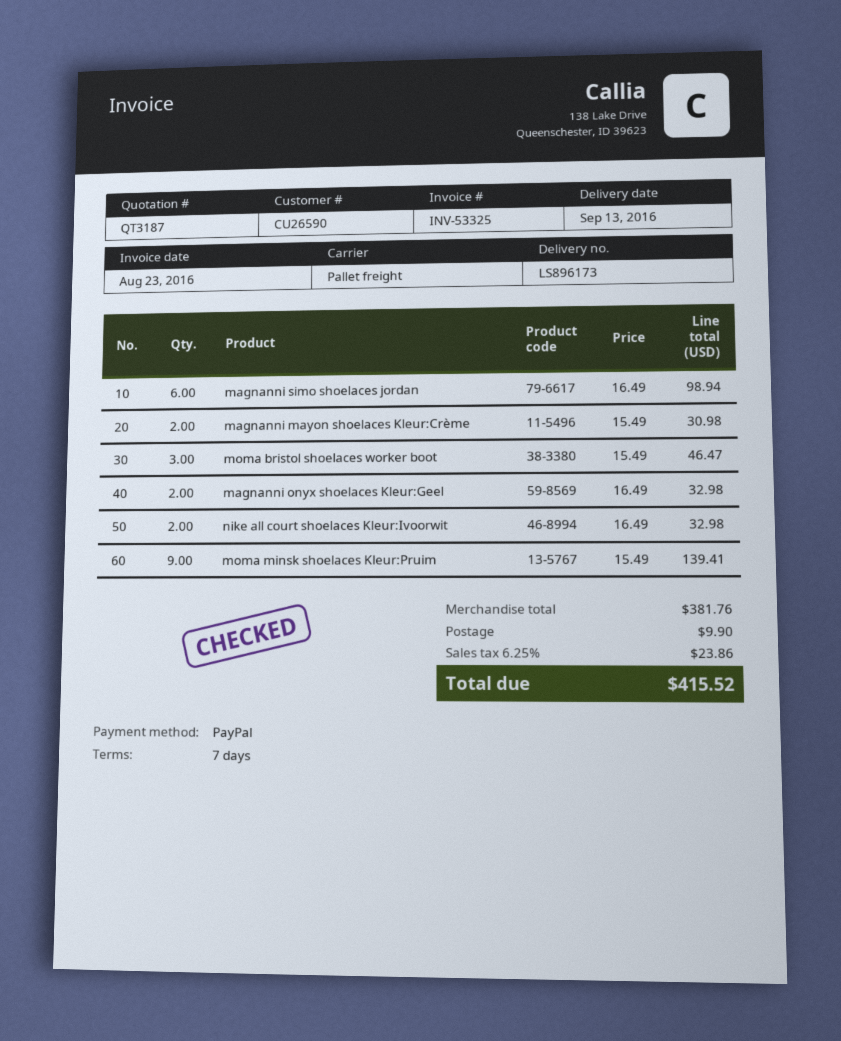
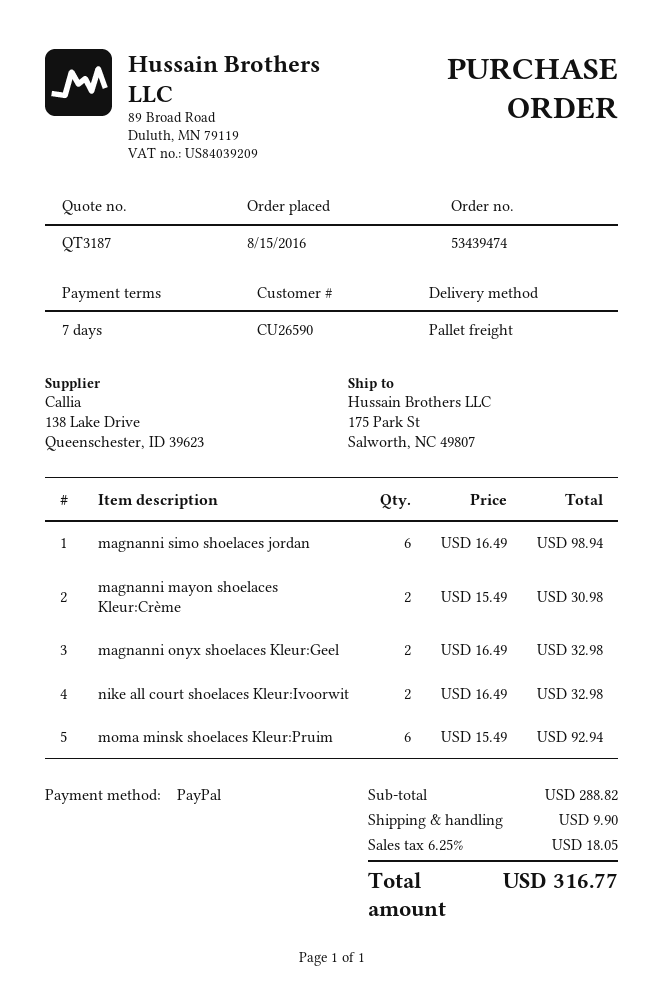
moma bristol shoelaces worker boot: 3 x 15.49 = 46.47 -> none
moma minsk shoelaces Kleur:Pruim: 9 x 15.49 = 139.41 -> 6 x 15.49 = 92.94
subtotal: 381.76 -> 288.82
tax: 6.25% = 23.86 -> 6.25% = 18.05
total: 415.52 -> 316.77

